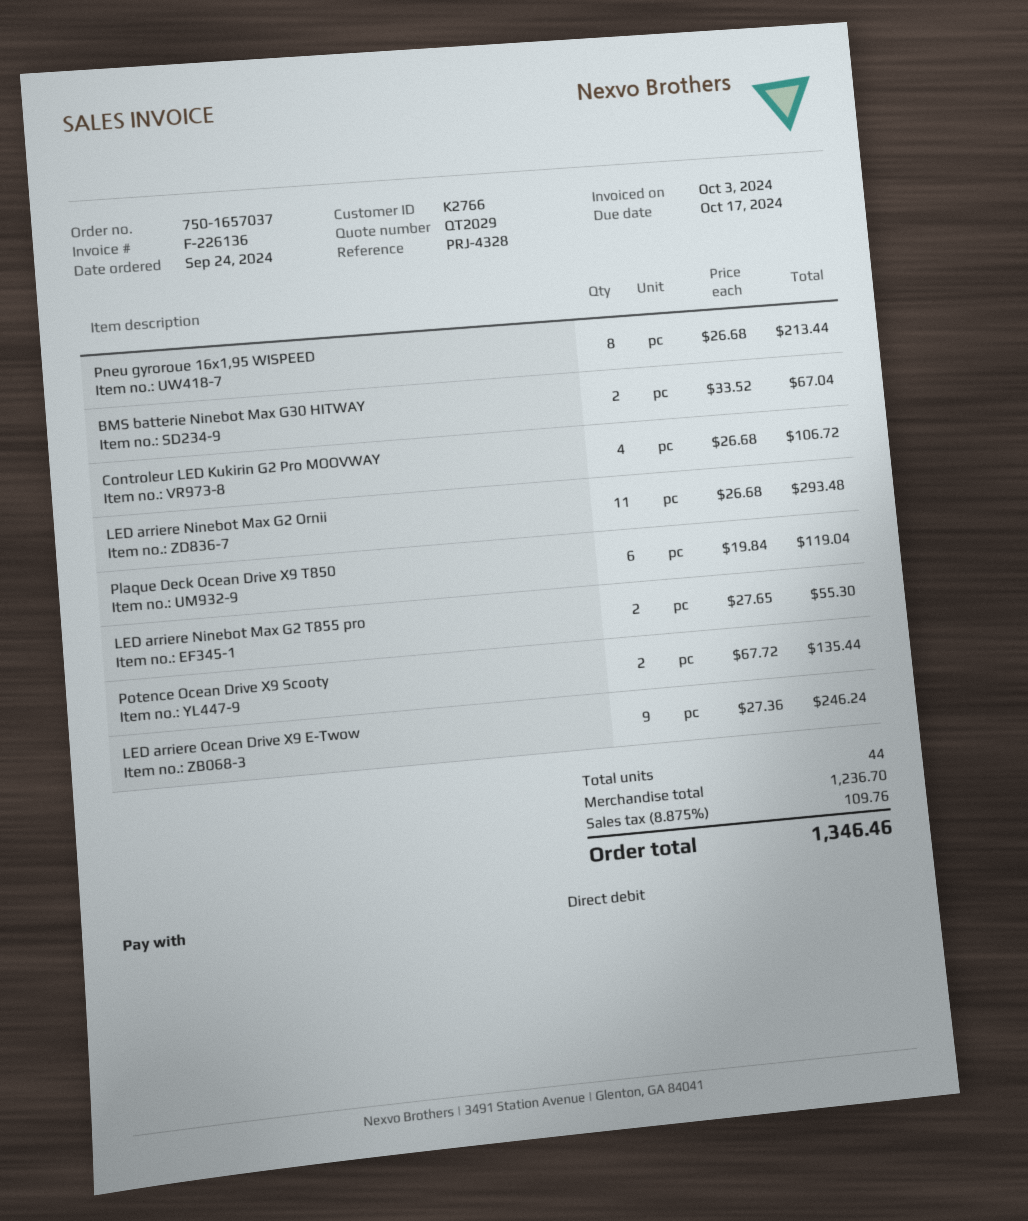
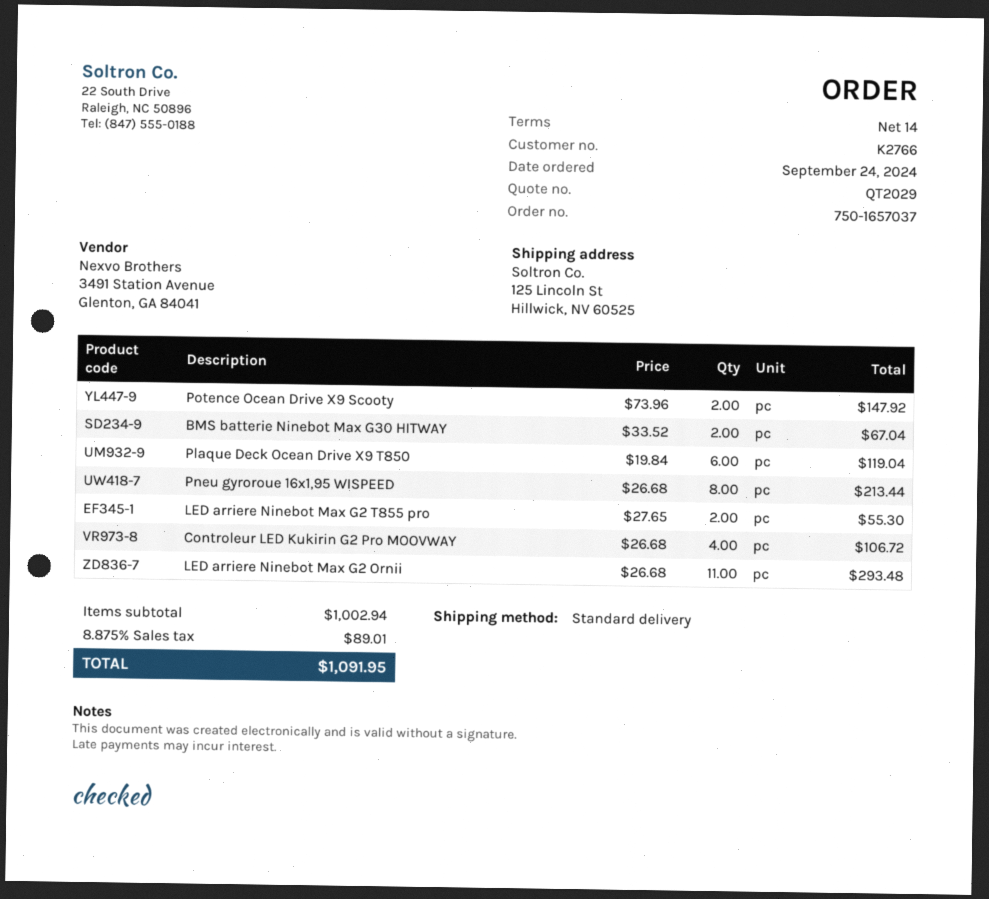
Potence Ocean Drive X9 Scooty: 2 x 67.72 = 135.44 -> 2 x 73.96 = 147.92
LED arriere Ocean Drive X9 E-Twow: 9 x 27.36 = 246.24 -> none
subtotal: 1236.70 -> 1002.94
tax: 8.875% = 109.76 -> 8.875% = 89.01
total: 1346.46 -> 1091.95

